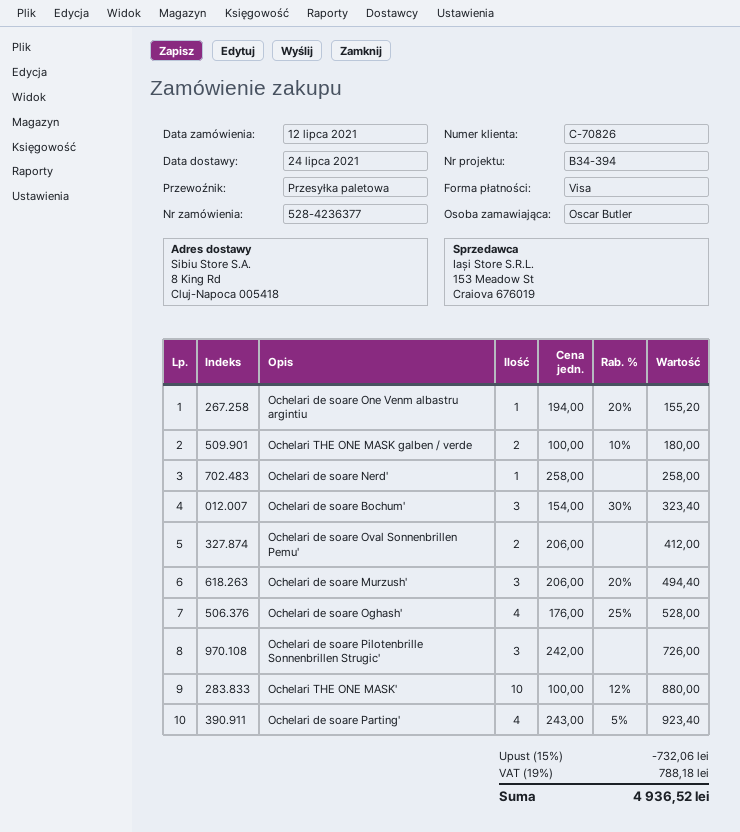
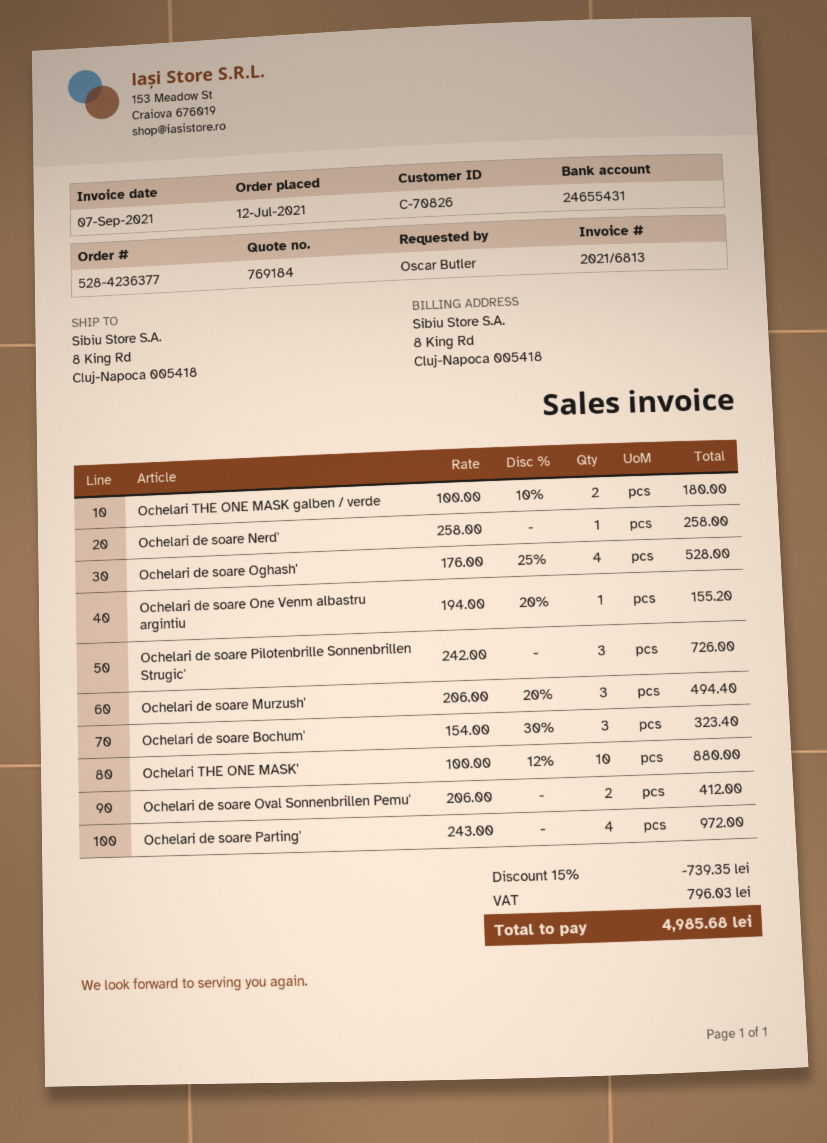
Ochelari de soare Parting': 4 x 243.00 - 5% = 923.40 -> 4 x 243.00 = 972.00
discount: 15% = 732.06 -> 15% = 739.35
tax: 788.18 -> 796.03
total: 4936.52 -> 4985.68

